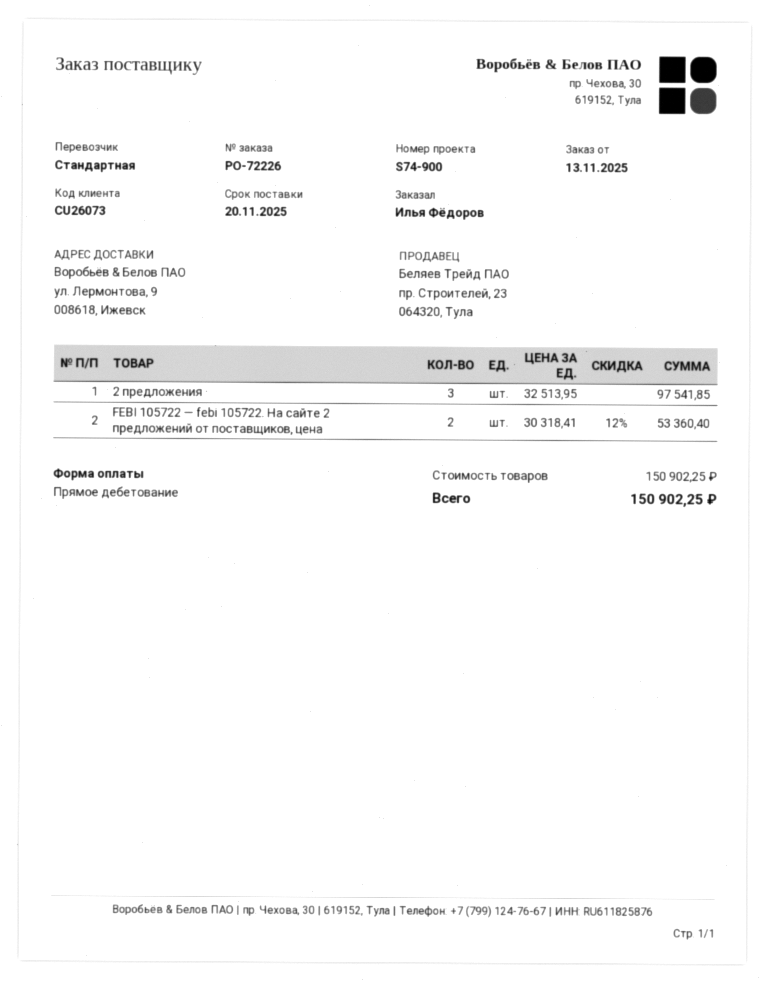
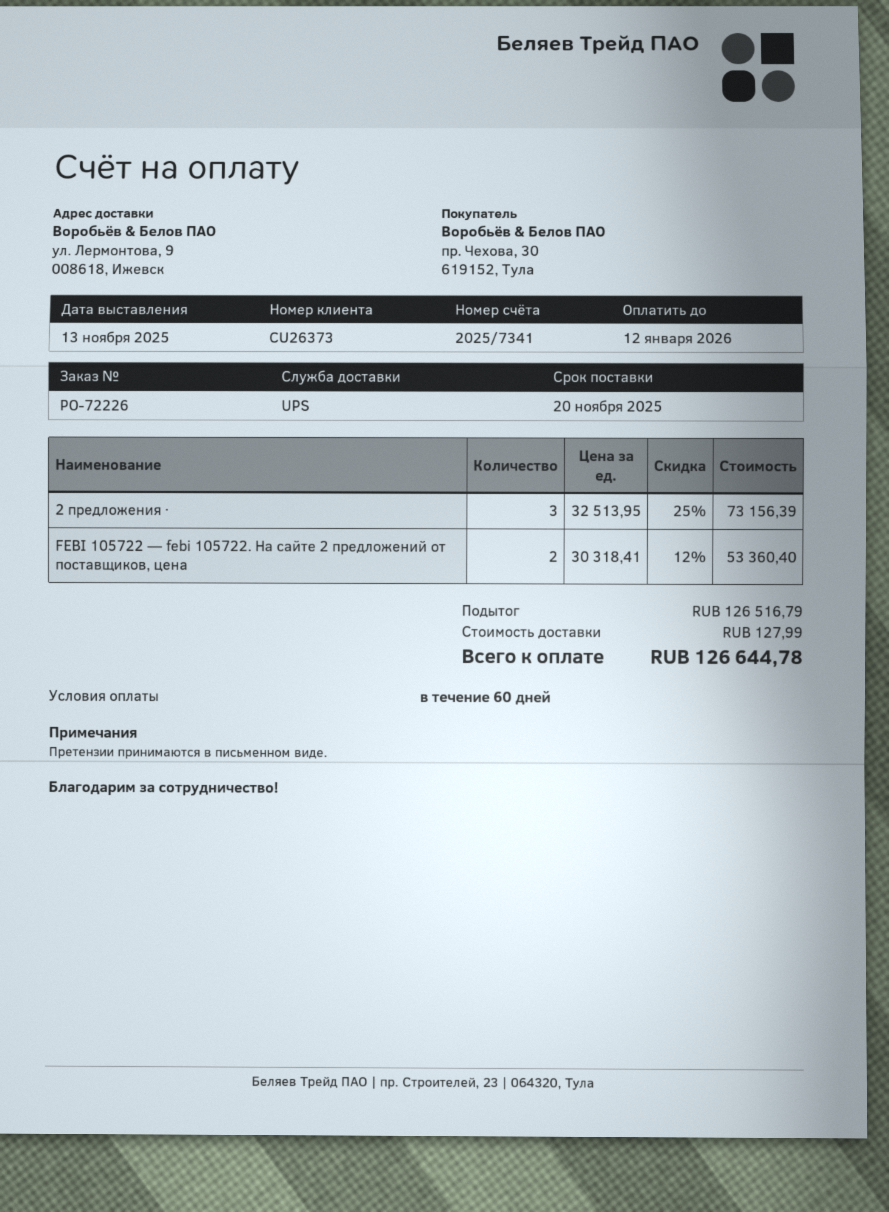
customer number: CU26073 -> CU26373
shipping method: standard -> UPS
2 предложения ·: 3 x 32513.95 = 97541.85 -> 3 x 32513.95 - 25% = 73156.39
subtotal: 150902.25 -> 126516.79
shipping: none -> 127.99
total: 150902.25 -> 126644.78

